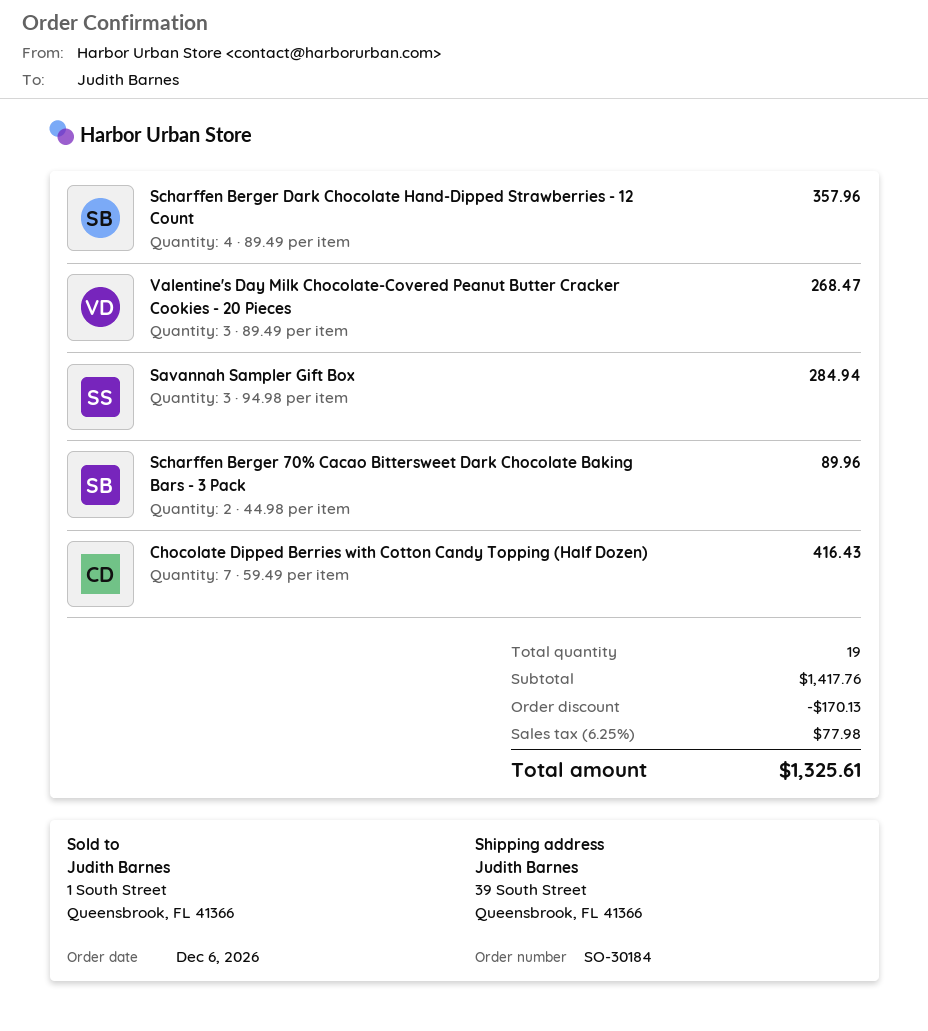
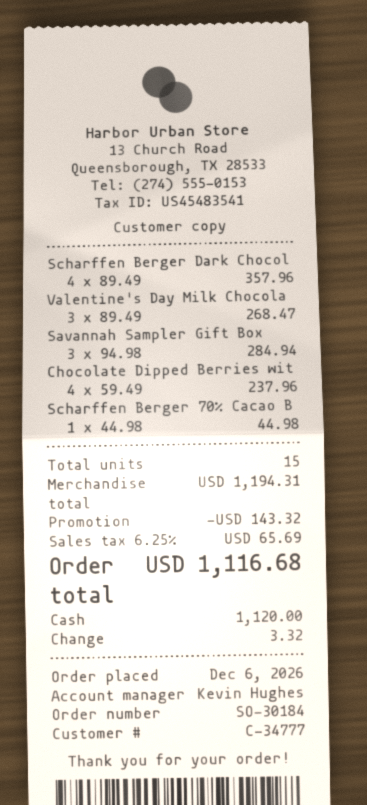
Scharffen Berger 70% Cacao Bittersweet Dark Chocolate Baking Bars - 3 Pack: 2 x 44.98 = 89.96 -> 1 x 44.98 = 44.98
Chocolate Dipped Berries with Cotton Candy Topping (Half Dozen): 7 x 59.49 = 416.43 -> 4 x 59.49 = 237.96
total quantity: 19 -> 15
subtotal: 1417.76 -> 1194.31
discount: 170.13 -> 143.32
tax: 6.25% = 77.98 -> 6.25% = 65.69
total: 1325.61 -> 1116.68

